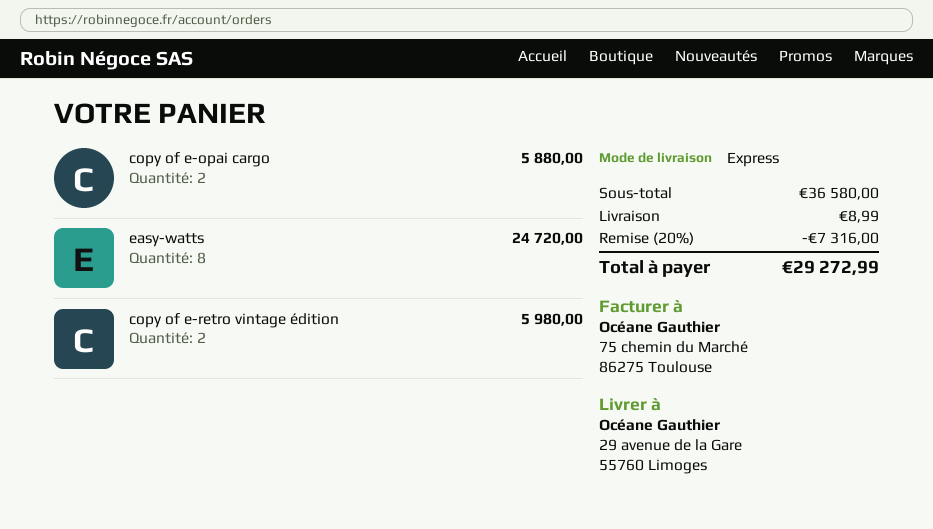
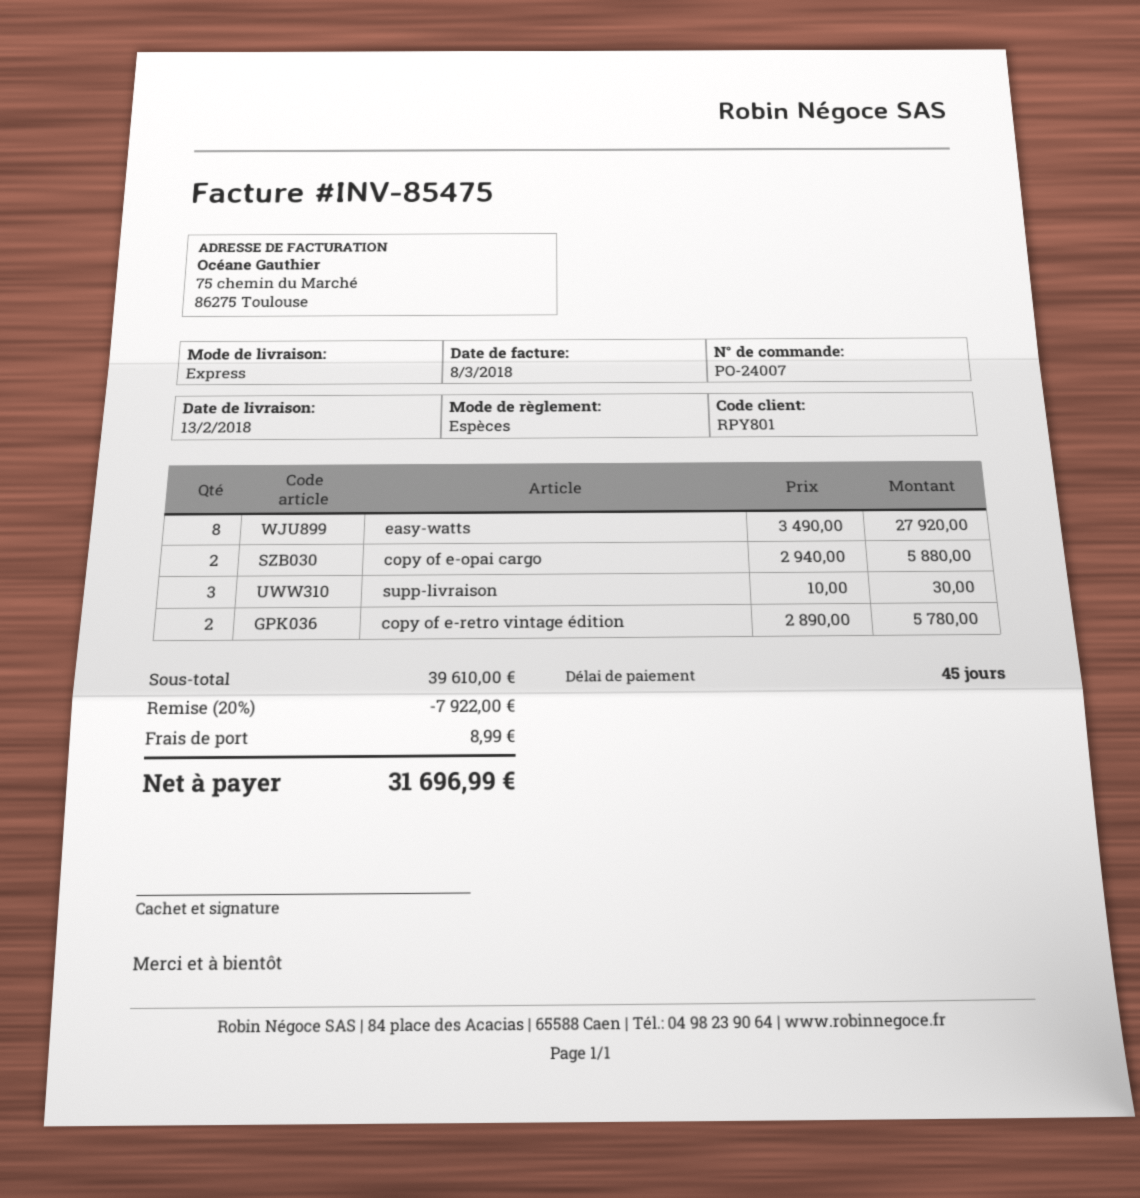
easy-watts: 8 for 24720.00 -> 8 for 27920.00
copy of e-retro vintage édition: 2 for 5980.00 -> 2 for 5780.00
supp-livraison: none -> 3 for 30.00
subtotal: 36580.00 -> 39610.00
discount: 20% = 7316.00 -> 20% = 7922.00
total: 29272.99 -> 31696.99

